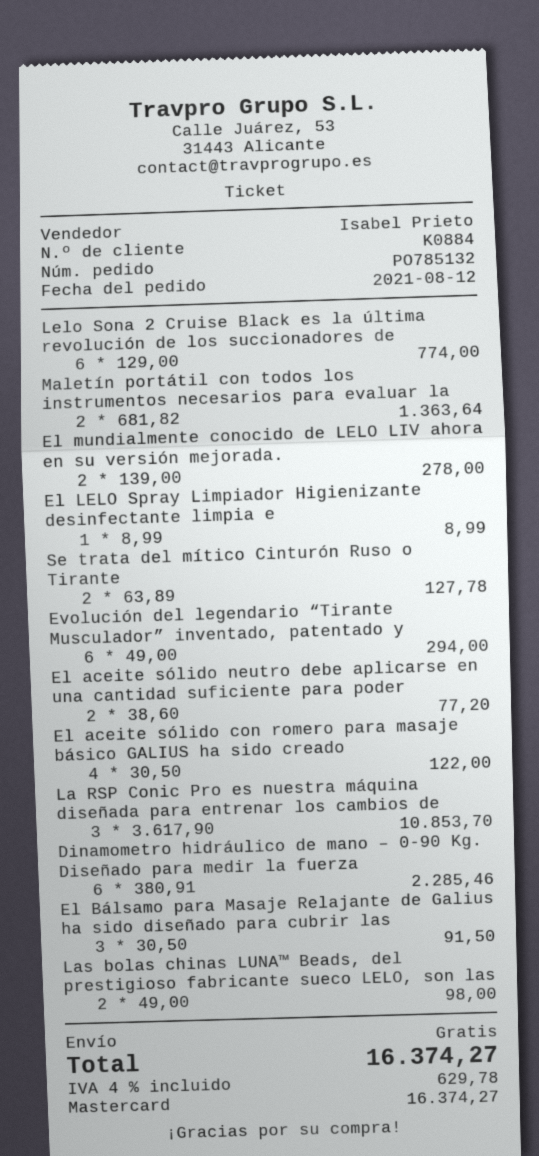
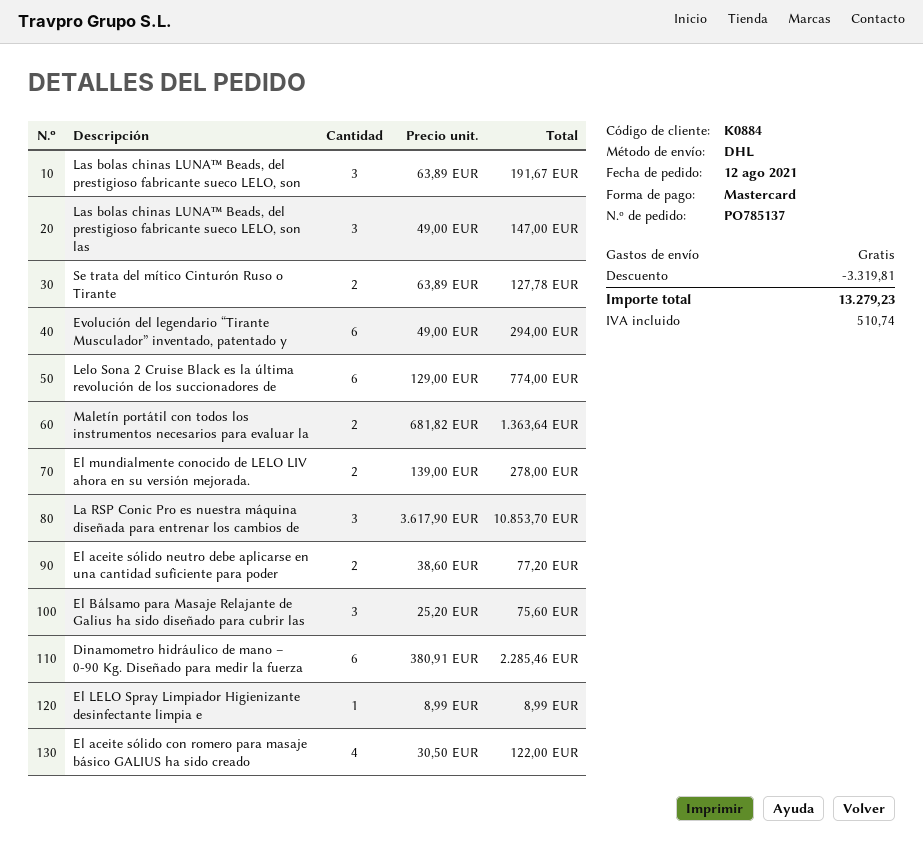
order number: PO785132 -> PO785137
El Bálsamo para Masaje Relajante de Galius ha sido diseñado para cubrir las: 3 x 30.50 = 91.50 -> 3 x 25.20 = 75.60
Las bolas chinas LUNA™ Beads, del prestigioso fabricante sueco LELO, son las: 2 x 49.00 = 98.00 -> 3 x 49.00 = 147.00
Las bolas chinas LUNA™ Beads, del prestigioso fabricante sueco LELO, son: none -> 3 x 63.89 = 191.67
discount: none -> 3319.81
tax: 629.78 -> 510.74
total: 16374.27 -> 13279.23

